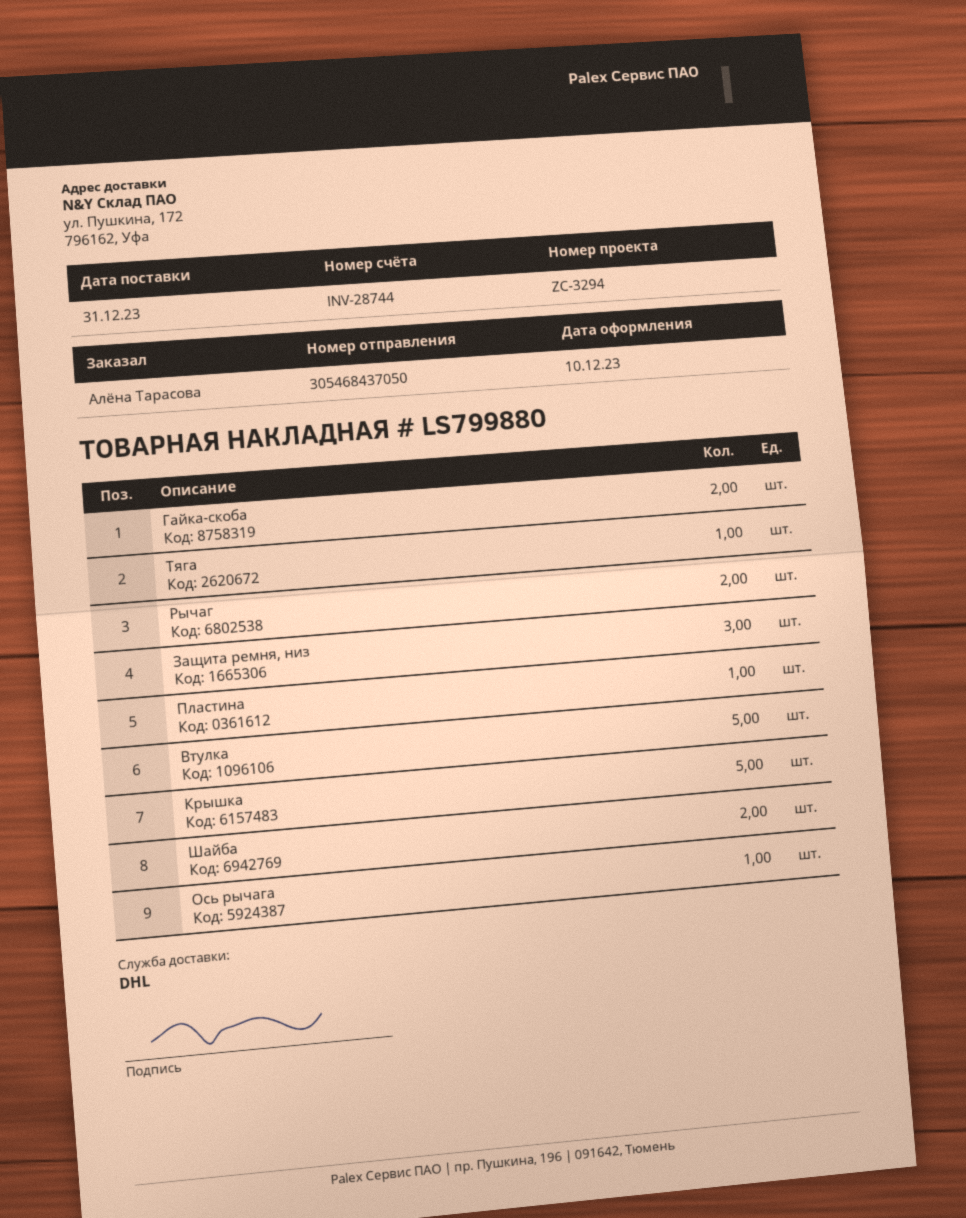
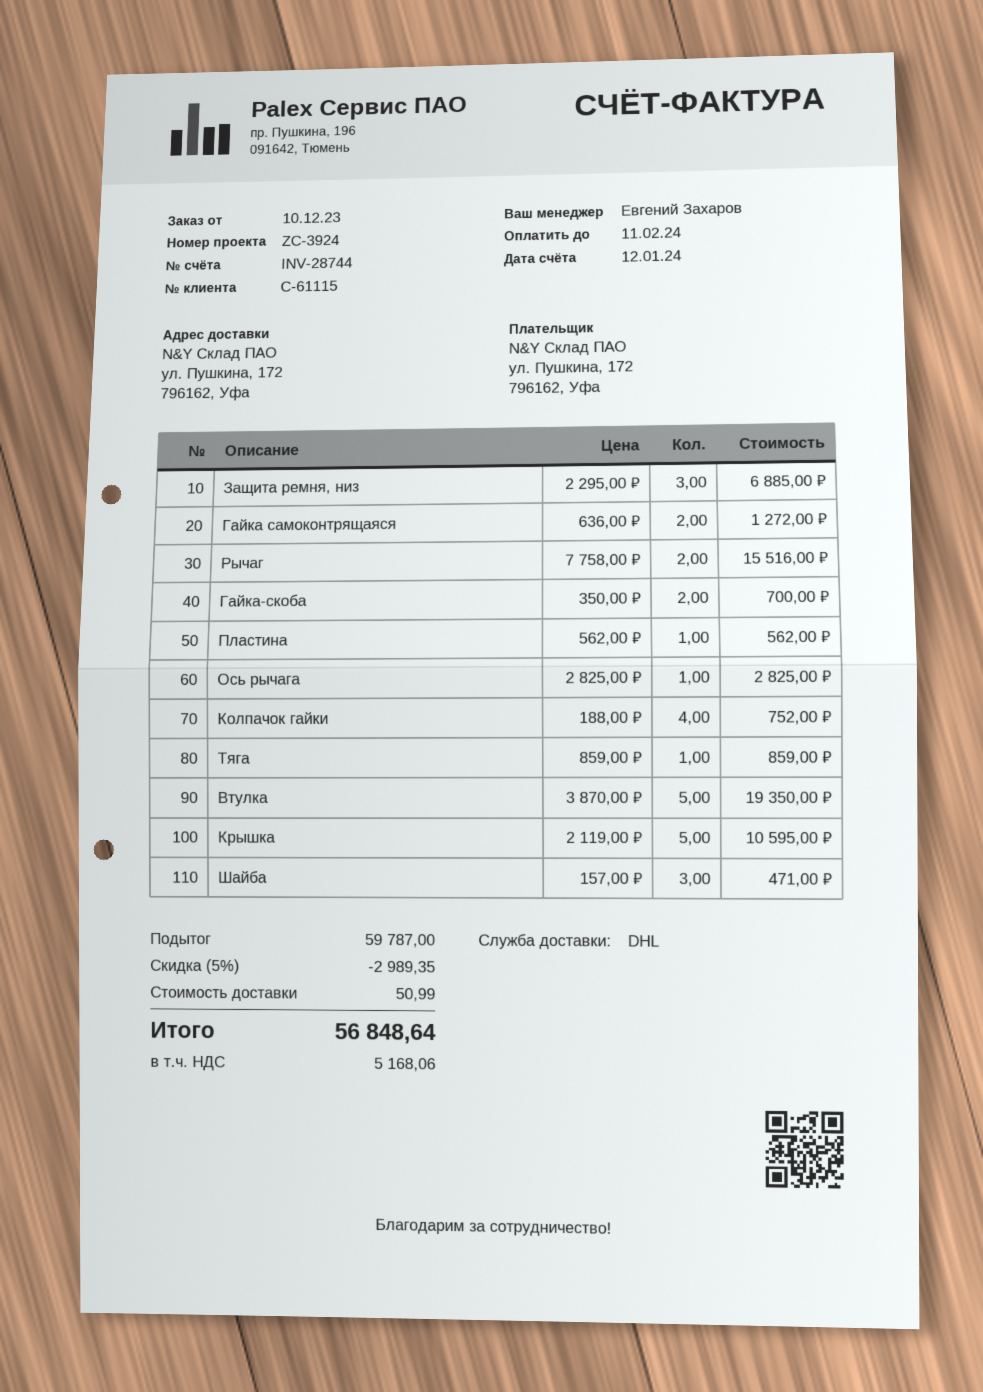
reference: ZC-3294 -> ZC-3924
Шайба: 2 -> 3
Гайка самоконтрящаяся: none -> 2
Колпачок гайки: none -> 4

